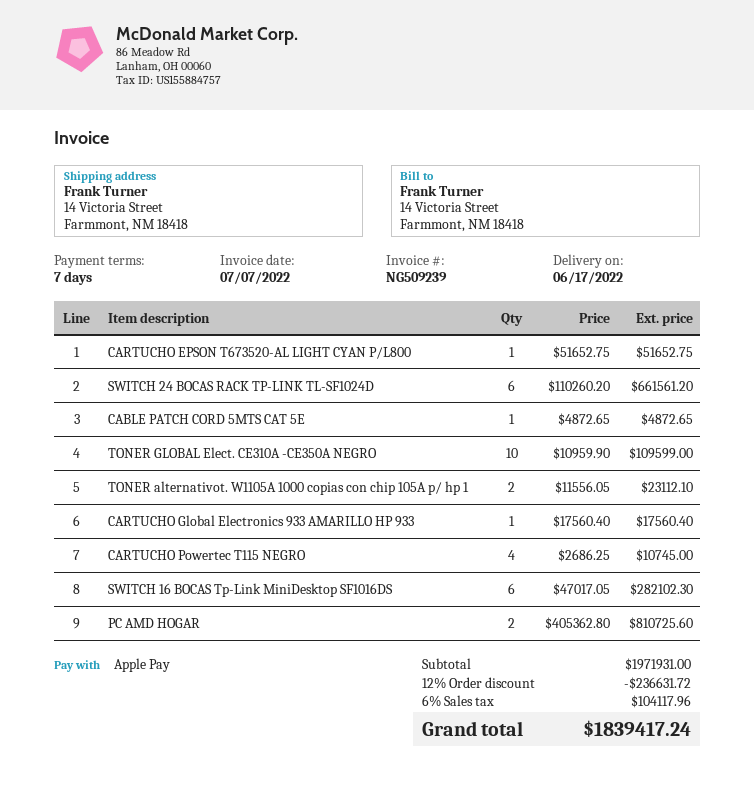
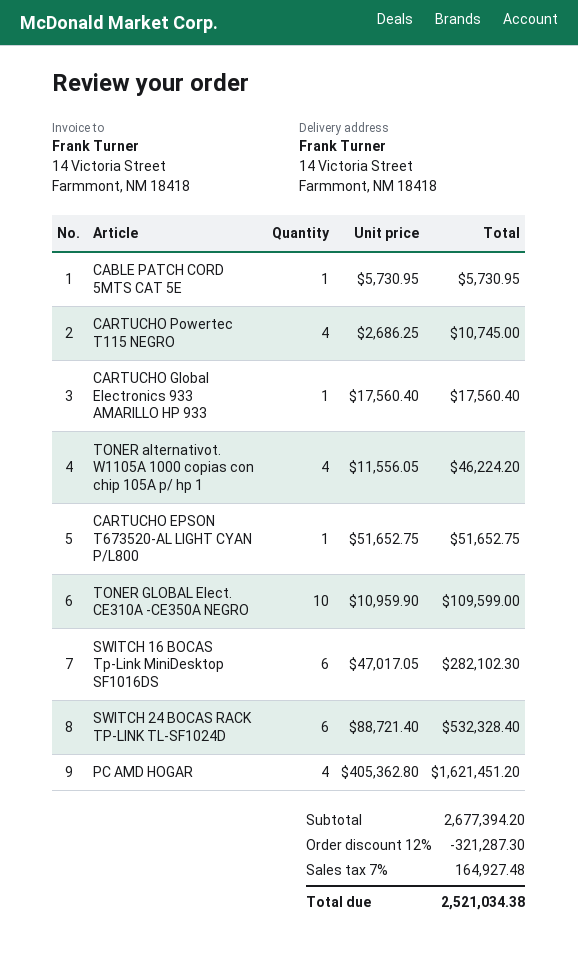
SWITCH 24 BOCAS RACK TP-LINK TL-SF1024D: 6 x 110260.20 = 661561.20 -> 6 x 88721.40 = 532328.40
CABLE PATCH CORD 5MTS CAT 5E: 1 x 4872.65 = 4872.65 -> 1 x 5730.95 = 5730.95
TONER alternativot. W1105A 1000 copias con chip 105A p/ hp 1: 2 x 11556.05 = 23112.10 -> 4 x 11556.05 = 46224.20
PC AMD HOGAR: 2 x 405362.80 = 810725.60 -> 4 x 405362.80 = 1621451.20
subtotal: 1971931.00 -> 2677394.20
discount: 12% = 236631.72 -> 12% = 321287.30
tax: 6% = 104117.96 -> 7% = 164927.48
total: 1839417.24 -> 2521034.38

